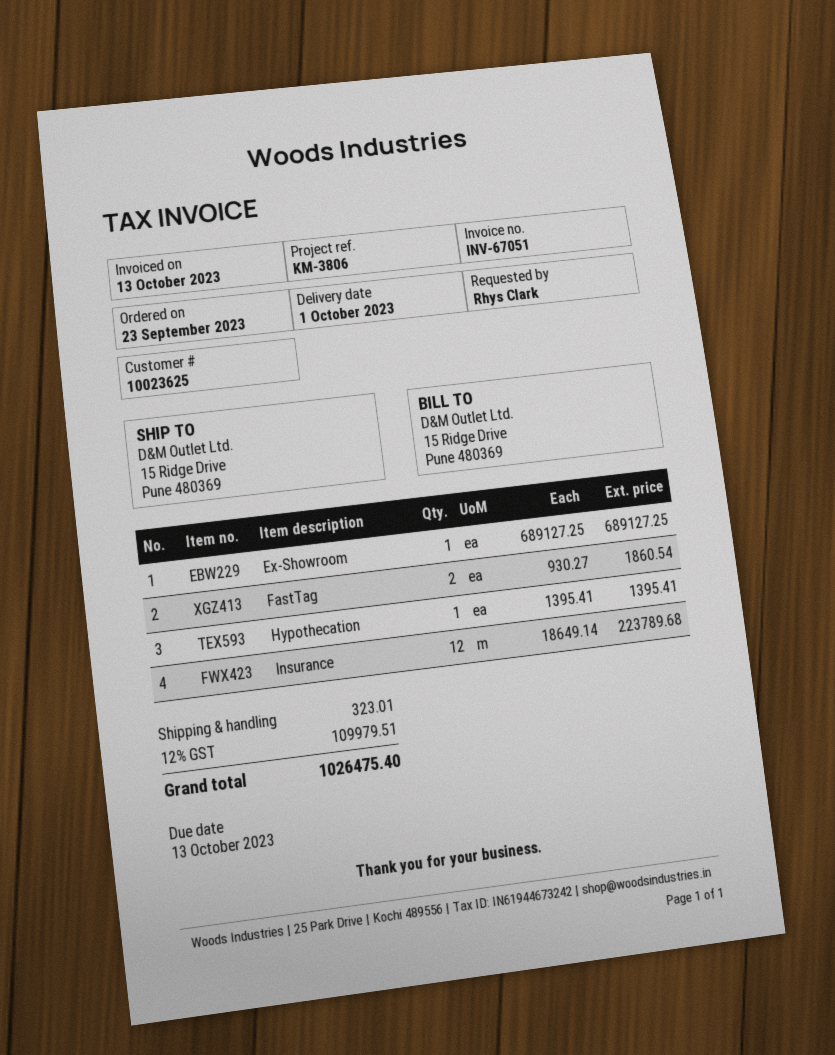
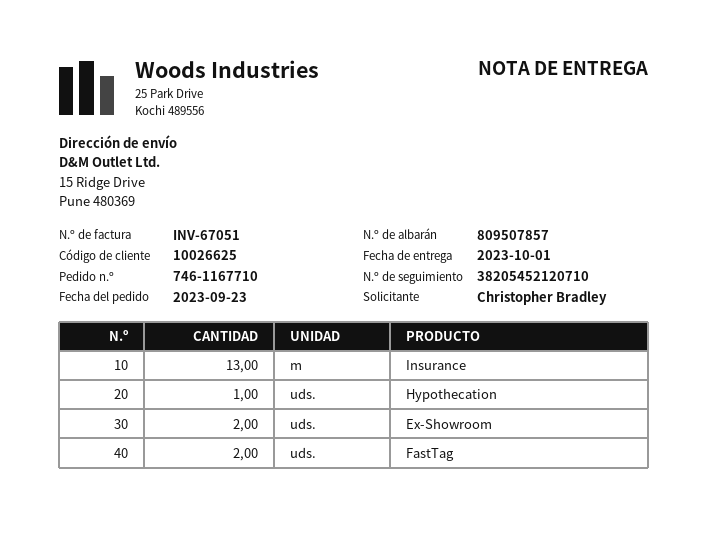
customer number: 10023625 -> 10026625
ordered by: Rhys Clark -> Christopher Bradley
Ex-Showroom: 1 -> 2
Insurance: 12 -> 13

